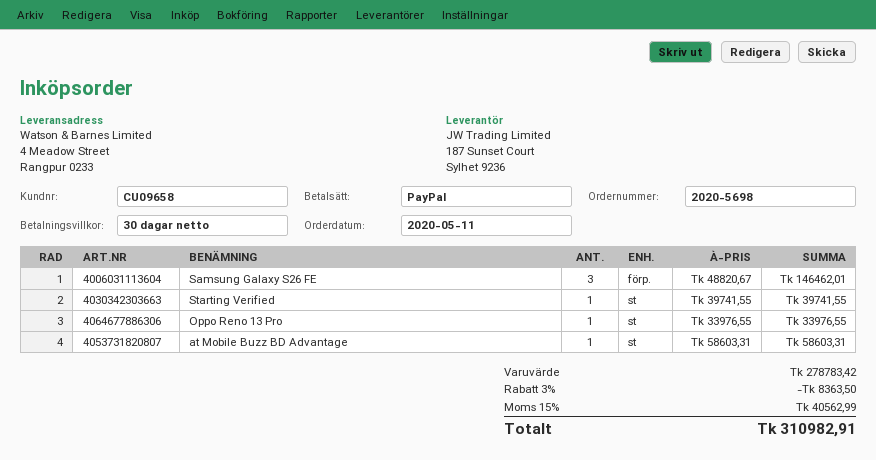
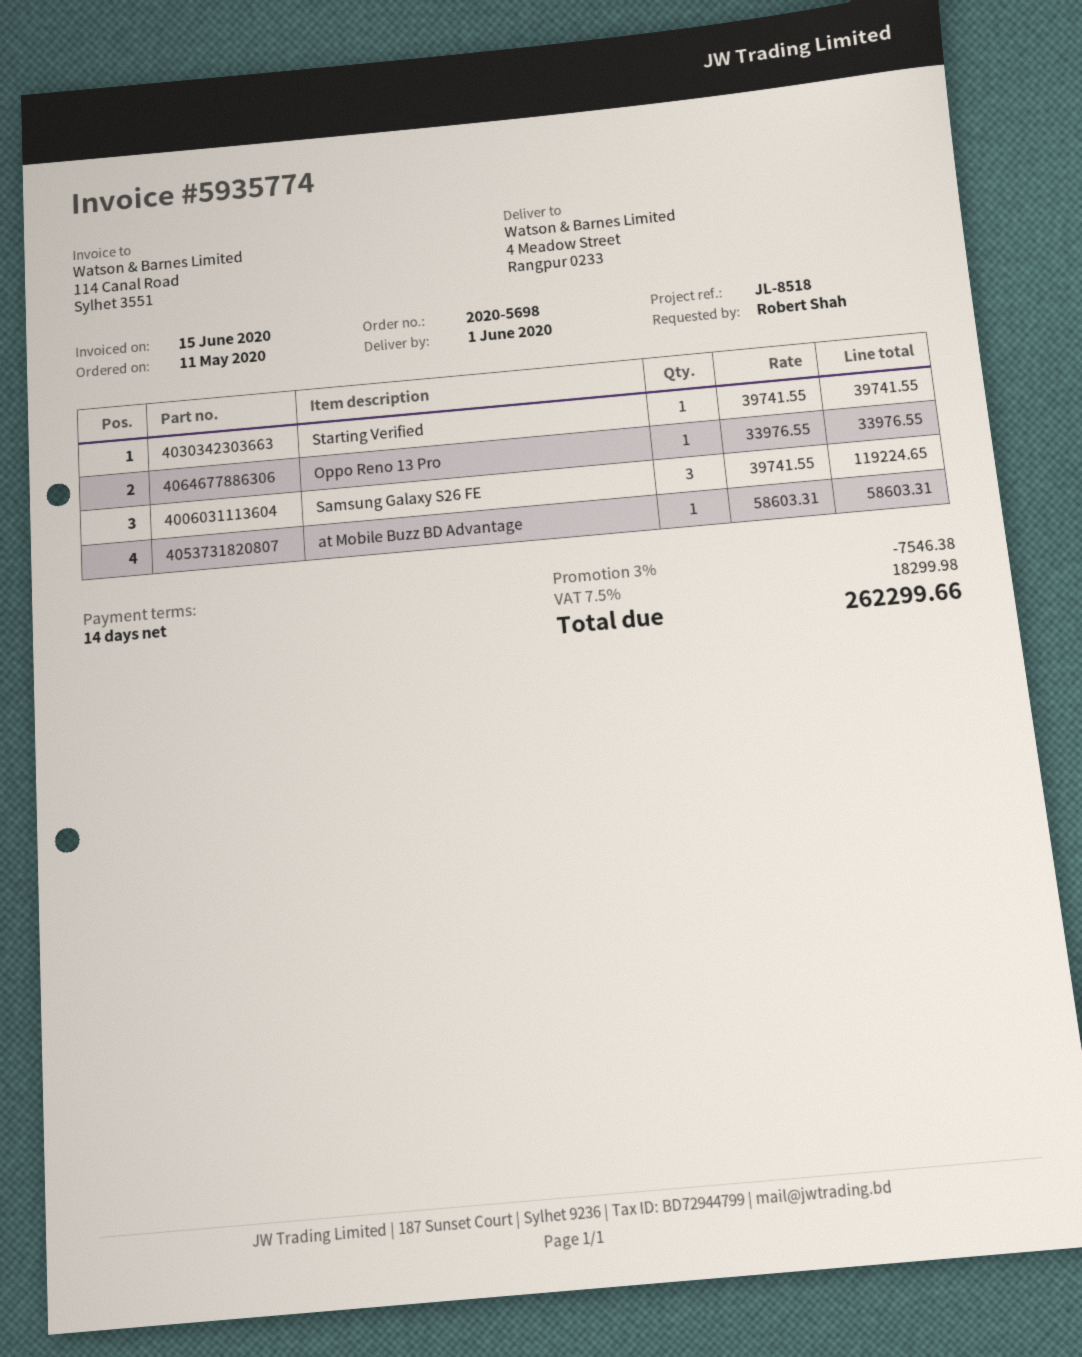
payment terms: 30 days -> 14 days
Samsung Galaxy S26 FE: 3 x 48820.67 = 146462.01 -> 3 x 39741.55 = 119224.65
discount: 3% = 8363.50 -> 3% = 7546.38
tax: 15% = 40562.99 -> 7.5% = 18299.98
total: 310982.91 -> 262299.66

